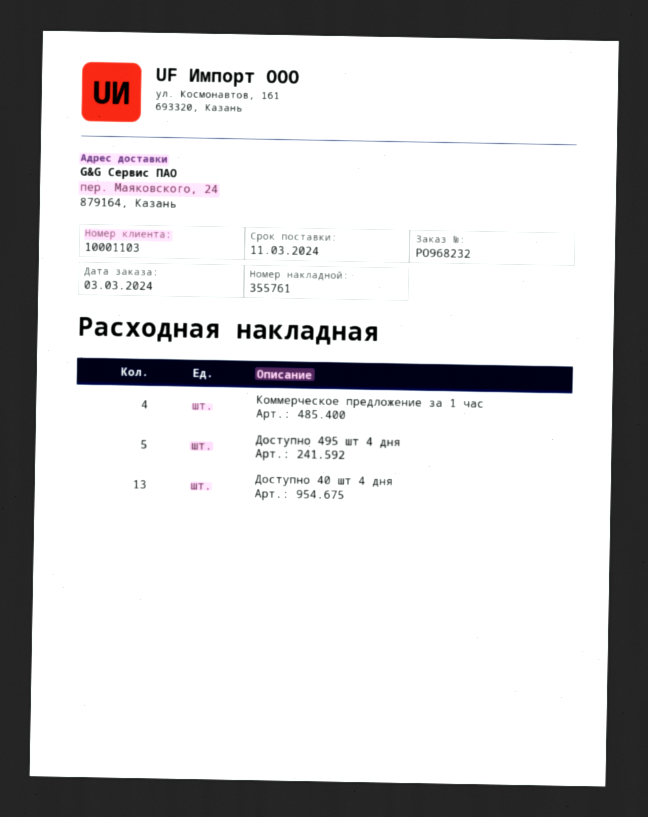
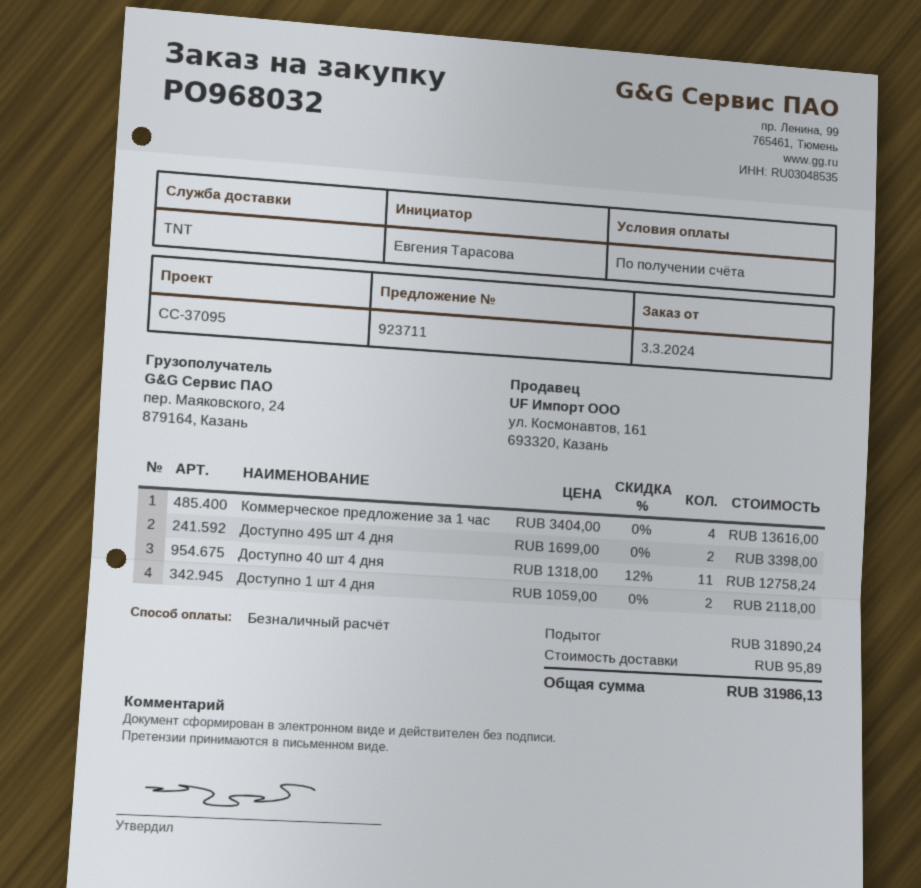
order number: PO968232 -> PO968032
Доступно 495 шт 4 дня: 5 -> 2
Доступно 40 шт 4 дня: 13 -> 11
Доступно 1 шт 4 дня: none -> 2

